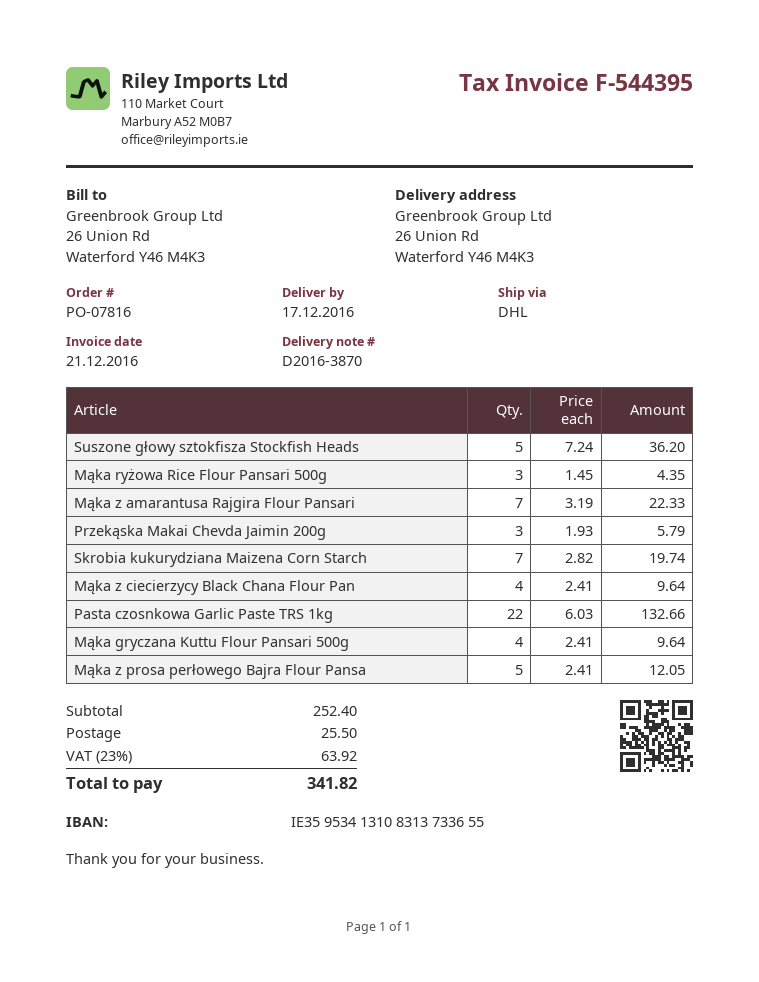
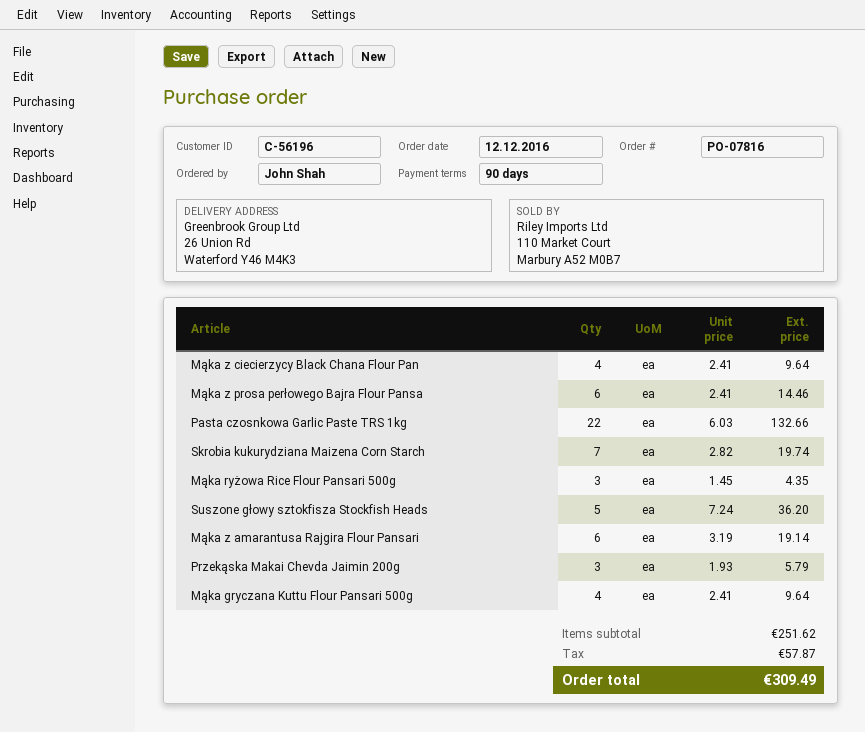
Mąka z amarantusa Rajgira Flour Pansari: 7 x 3.19 = 22.33 -> 6 x 3.19 = 19.14
Mąka z prosa perłowego Bajra Flour Pansa: 5 x 2.41 = 12.05 -> 6 x 2.41 = 14.46
subtotal: 252.40 -> 251.62
shipping: 25.50 -> none
tax: 63.92 -> 57.87
total: 341.82 -> 309.49

